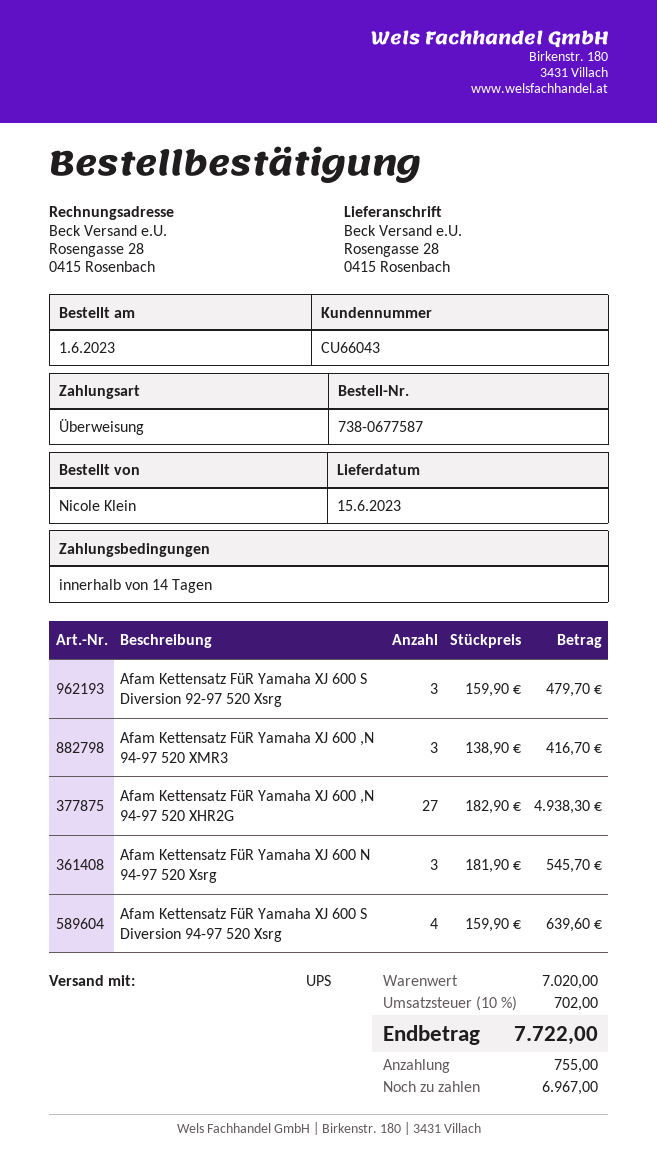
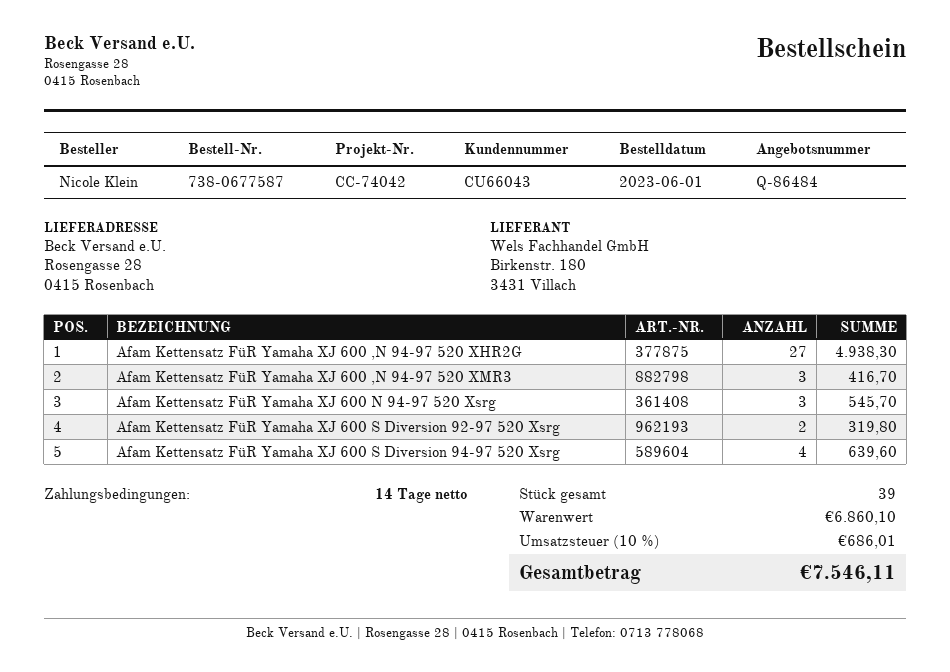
Afam Kettensatz FüR Yamaha XJ 600 S Diversion 92-97 520 Xsrg: 3 for 479.70 -> 2 for 319.80
subtotal: 7020.00 -> 6860.10
tax: 10% = 702.00 -> 10% = 686.01
total: 7722.00 -> 7546.11

